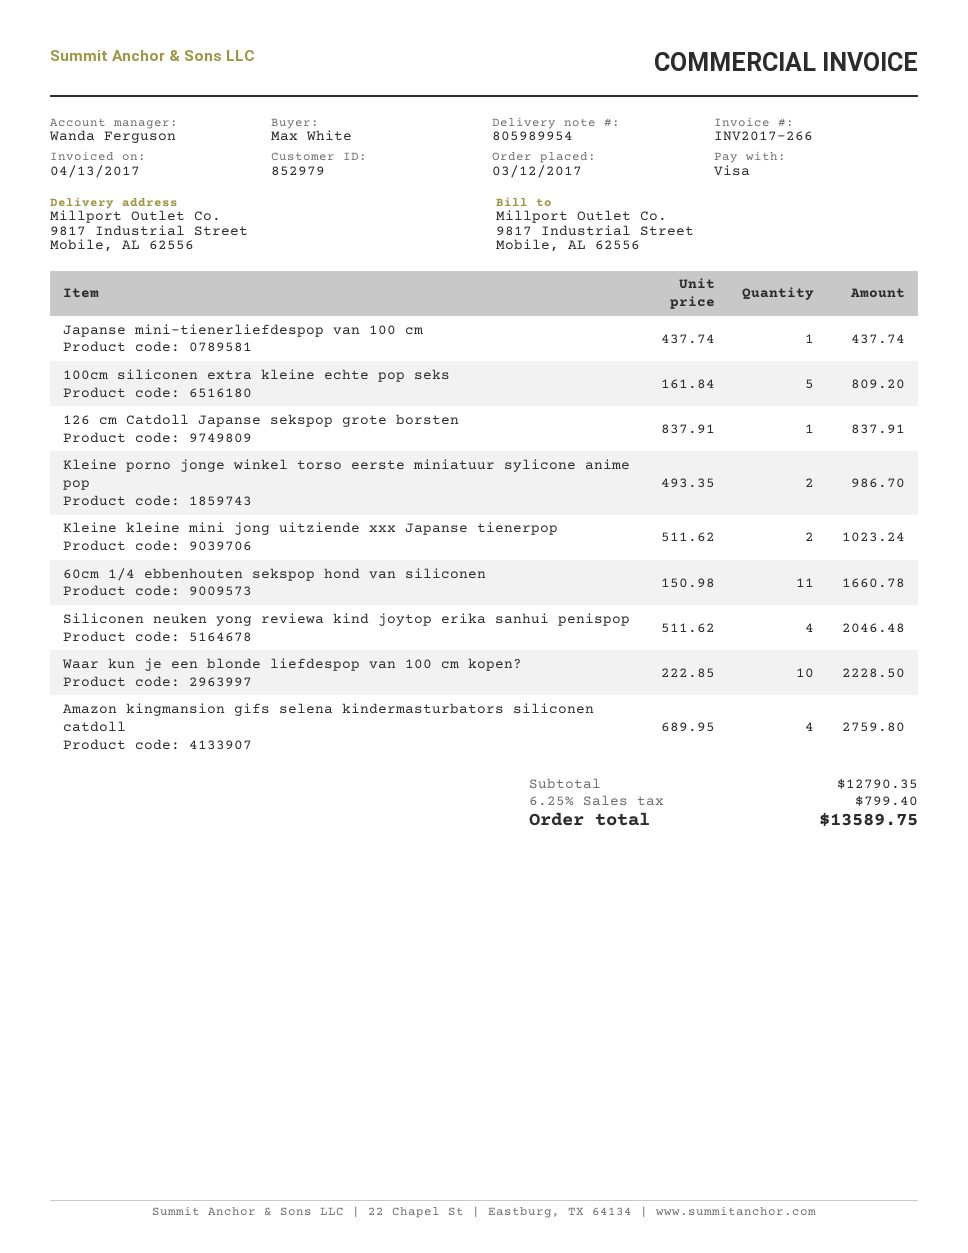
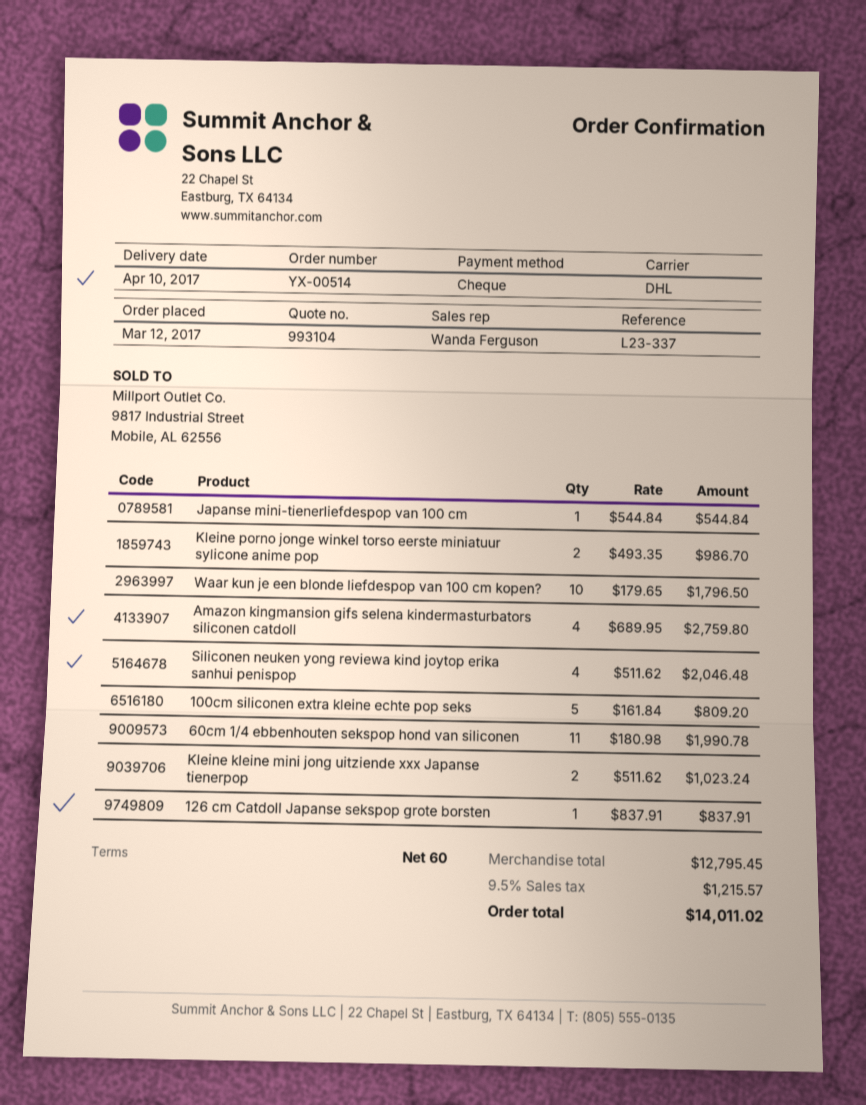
payment method: Visa -> cheque
Japanse mini-tienerliefdespop van 100 cm: 1 x 437.74 = 437.74 -> 1 x 544.84 = 544.84
60cm 1/4 ebbenhouten sekspop hond van siliconen: 11 x 150.98 = 1660.78 -> 11 x 180.98 = 1990.78
Waar kun je een blonde liefdespop van 100 cm kopen?: 10 x 222.85 = 2228.50 -> 10 x 179.65 = 1796.50
subtotal: 12790.35 -> 12795.45
tax: 6.25% = 799.40 -> 9.5% = 1215.57
total: 13589.75 -> 14011.02

